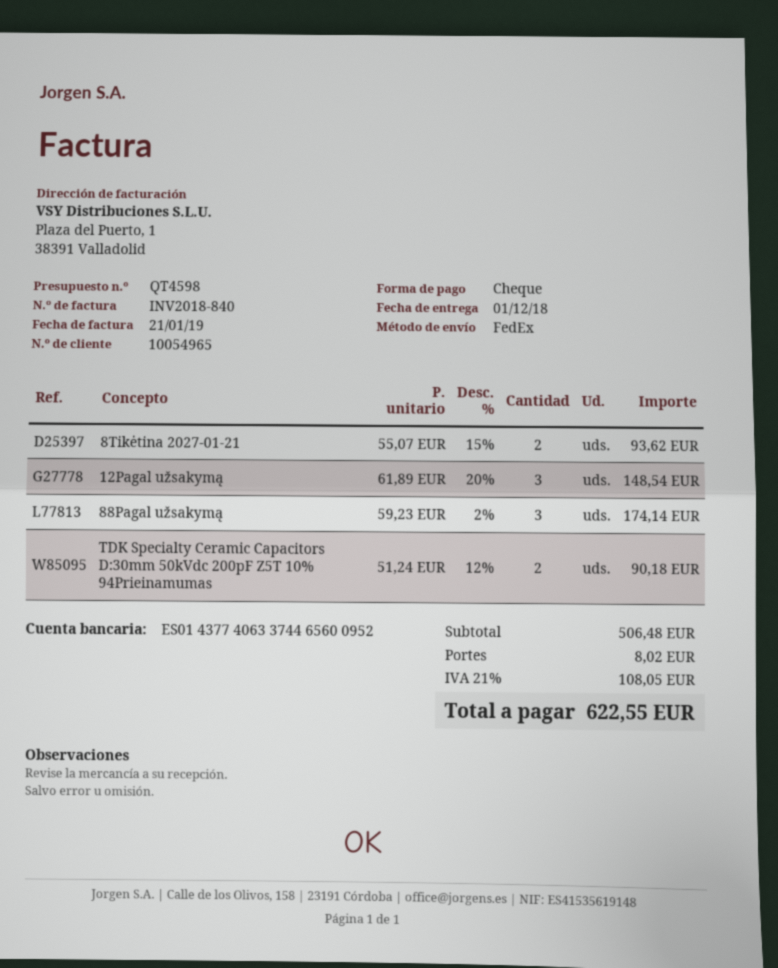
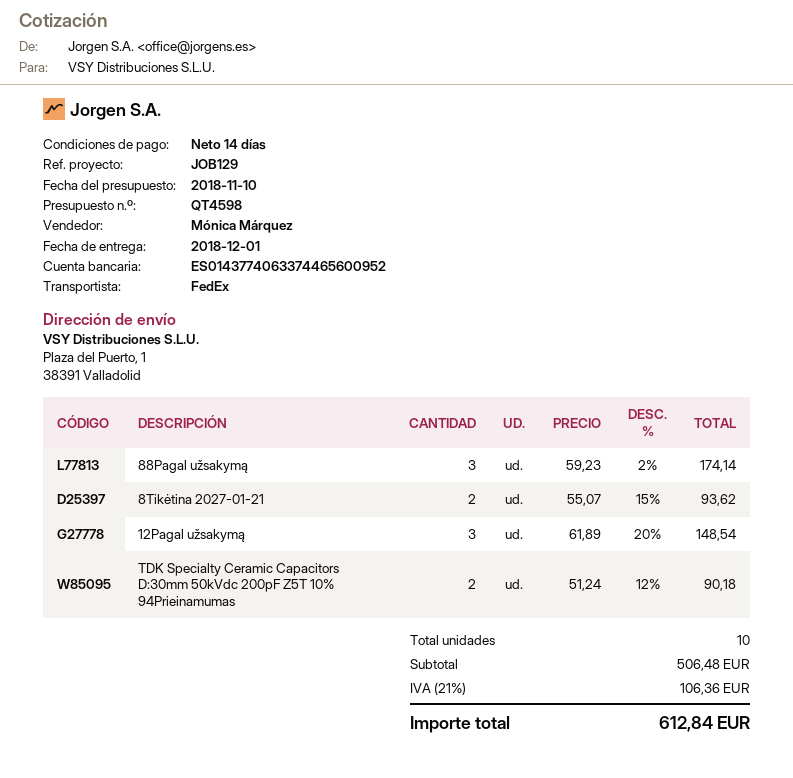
shipping: 8.02 -> none
tax: 21% = 108.05 -> 21% = 106.36
total: 622.55 -> 612.84

